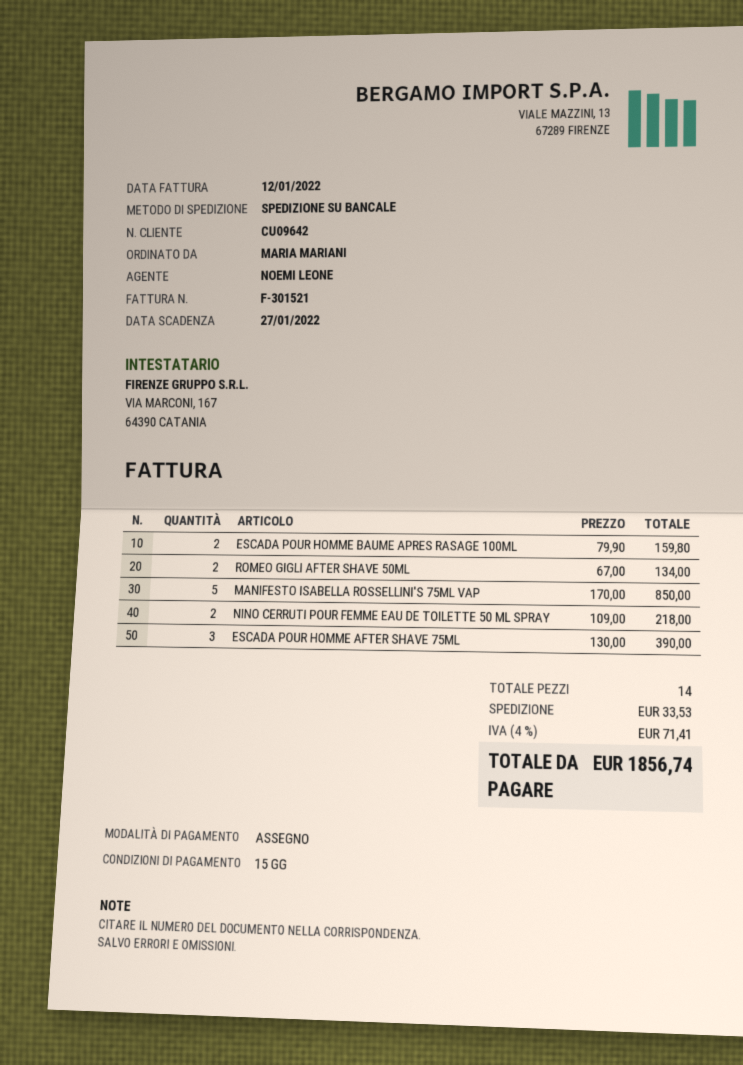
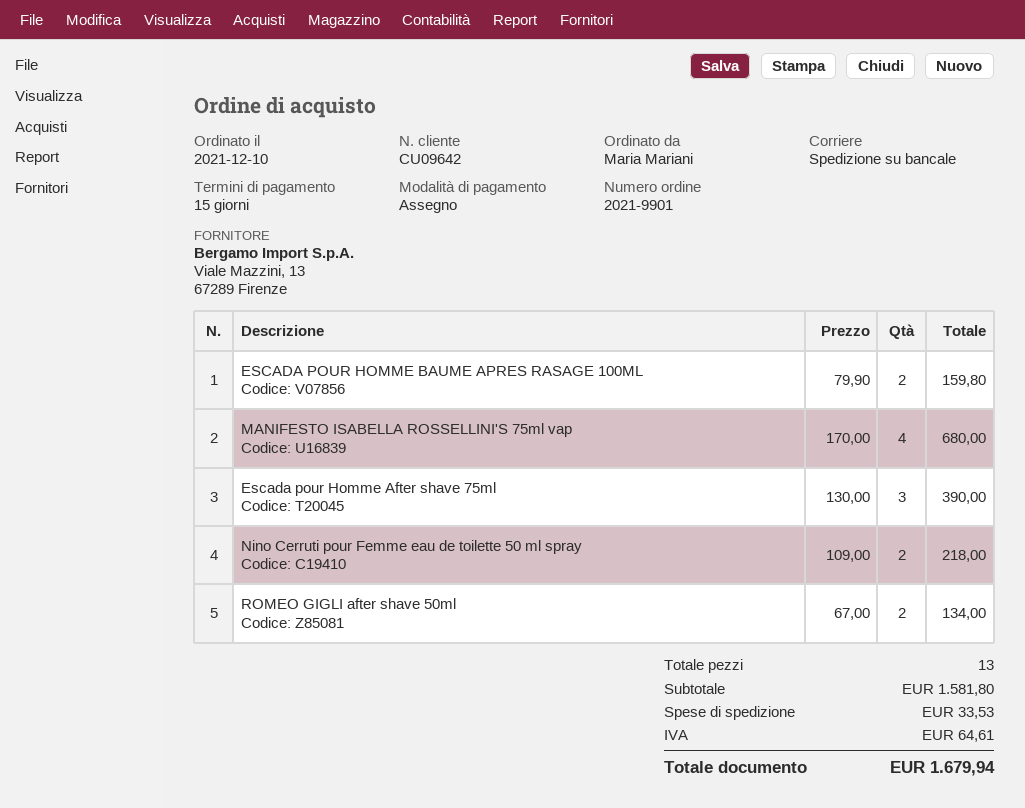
MANIFESTO ISABELLA ROSSELLINI'S 75ML VAP: 5 x 170.00 = 850.00 -> 4 x 170.00 = 680.00
total quantity: 14 -> 13
tax: 71.41 -> 64.61
total: 1856.74 -> 1679.94

